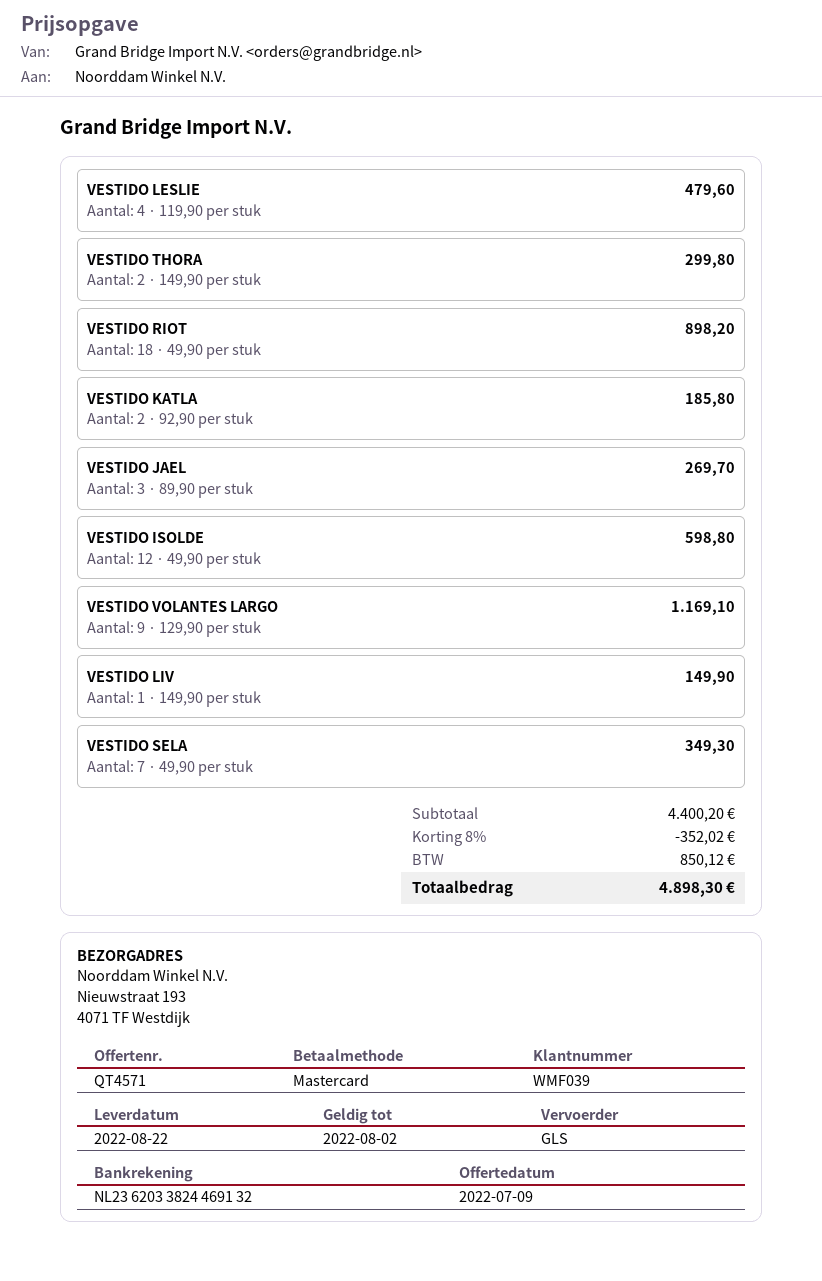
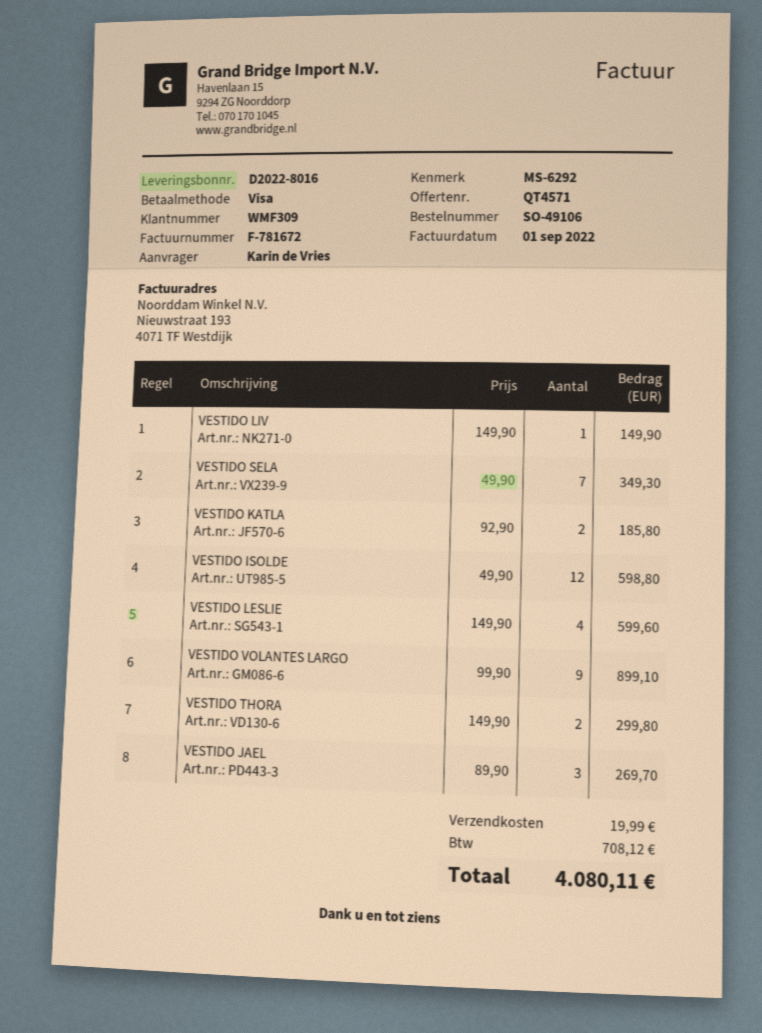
customer number: WMF039 -> WMF309
payment method: Mastercard -> Visa
VESTIDO LESLIE: 4 x 119.90 = 479.60 -> 4 x 149.90 = 599.60
VESTIDO RIOT: 18 x 49.90 = 898.20 -> none
VESTIDO VOLANTES LARGO: 9 x 129.90 = 1169.10 -> 9 x 99.90 = 899.10
discount: 8% = 352.02 -> none
shipping: none -> 19.99
tax: 850.12 -> 708.12
total: 4898.30 -> 4080.11

